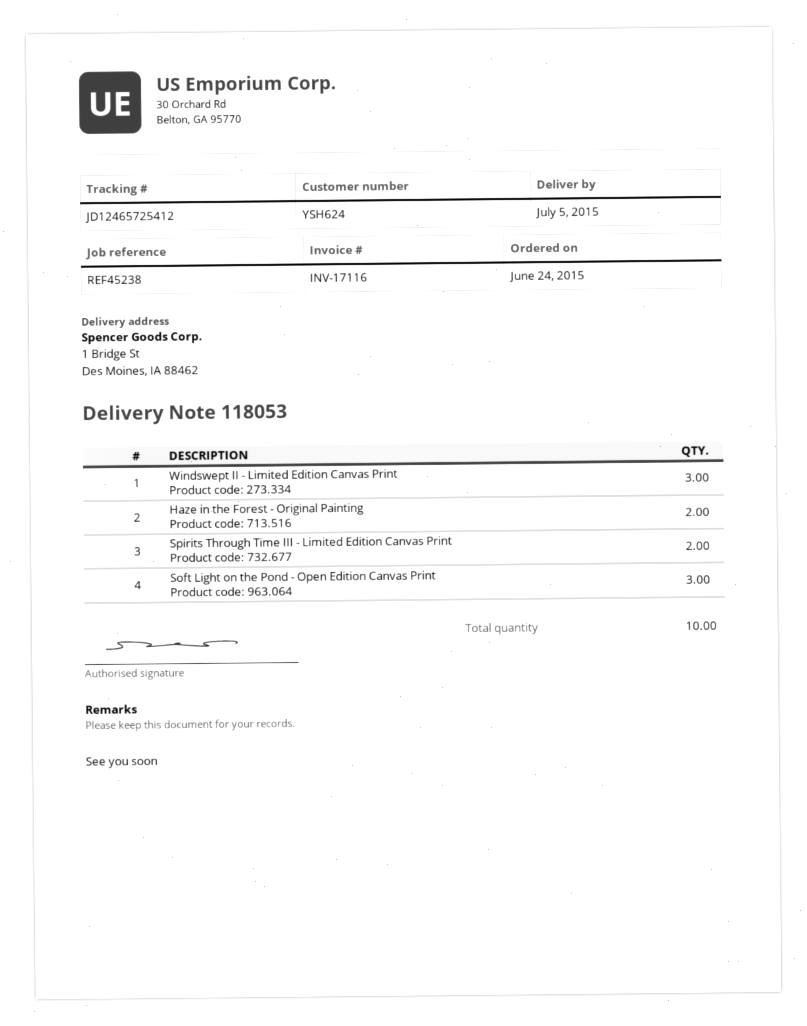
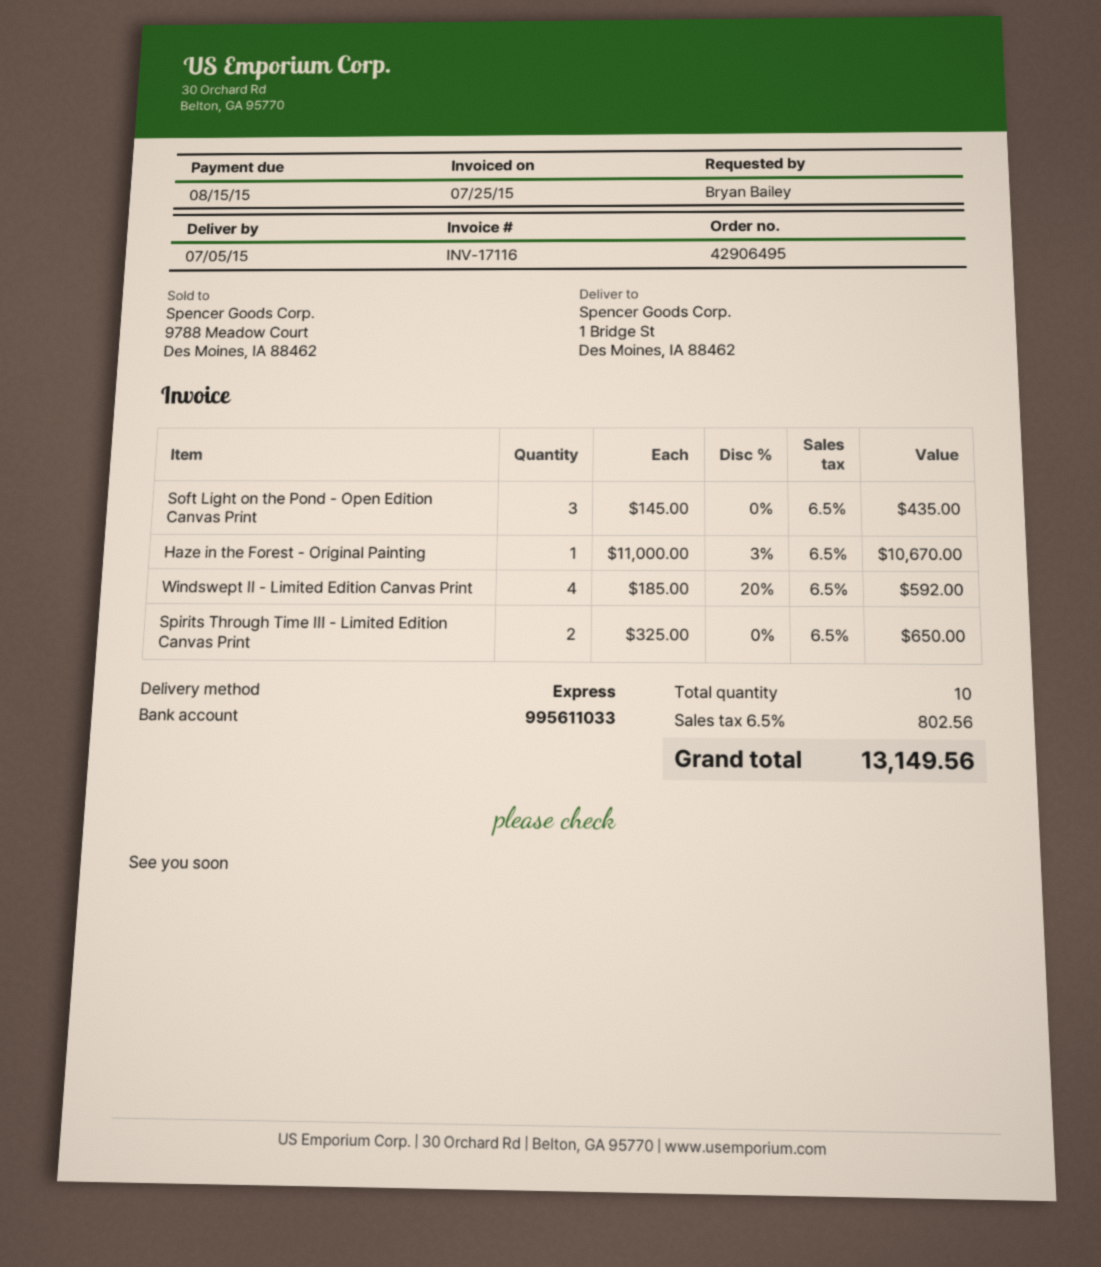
Windswept II - Limited Edition Canvas Print: 3 -> 4
Haze in the Forest - Original Painting: 2 -> 1

